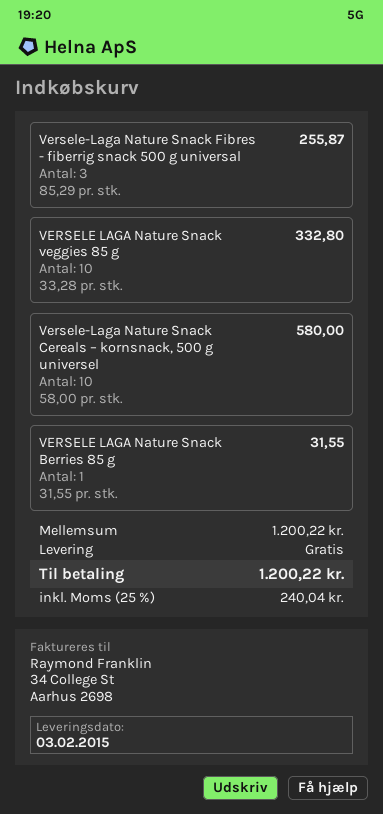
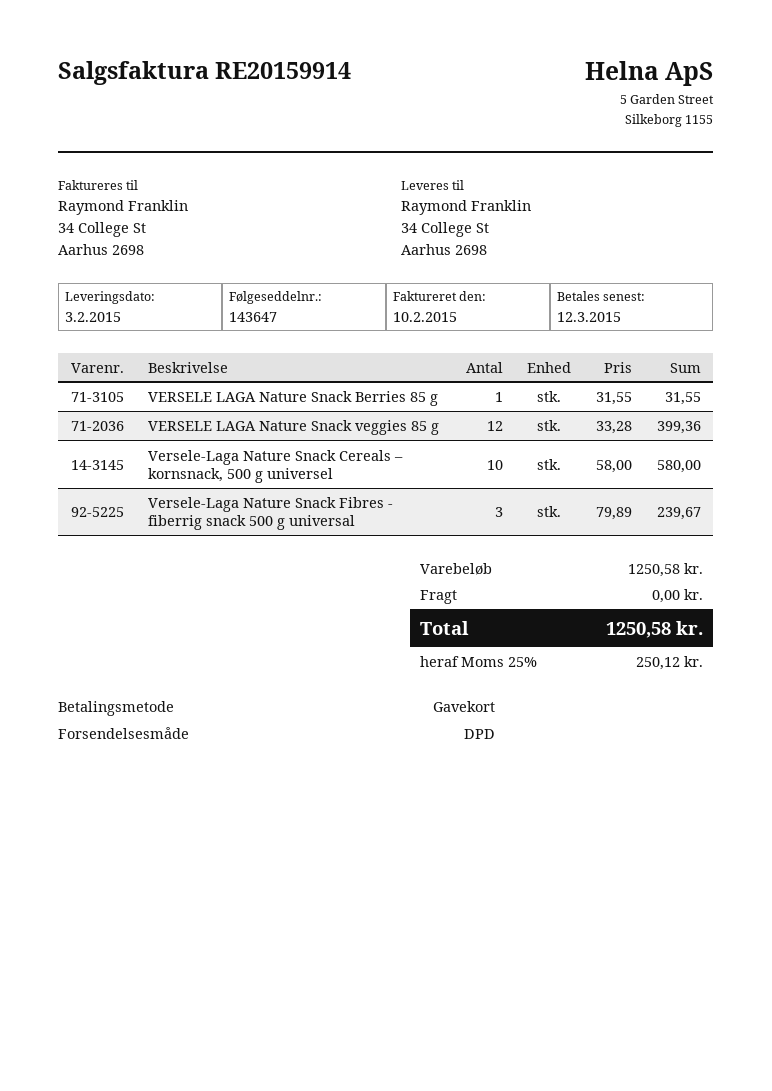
Versele-Laga Nature Snack Fibres - fiberrig snack 500 g universal: 3 x 85.29 = 255.87 -> 3 x 79.89 = 239.67
VERSELE LAGA Nature Snack veggies 85 g: 10 x 33.28 = 332.80 -> 12 x 33.28 = 399.36
subtotal: 1200.22 -> 1250.58
tax: 25% = 240.04 -> 25% = 250.12
total: 1200.22 -> 1250.58

